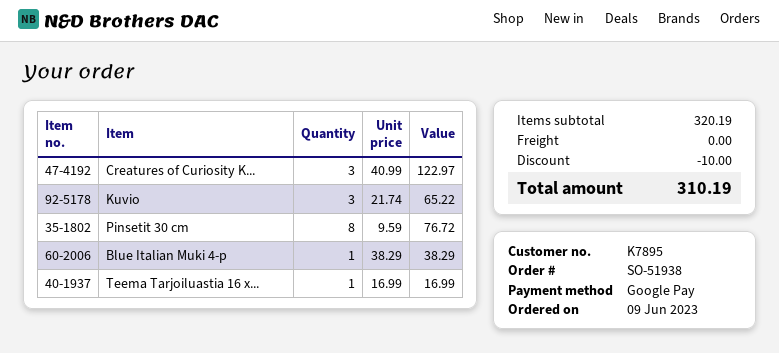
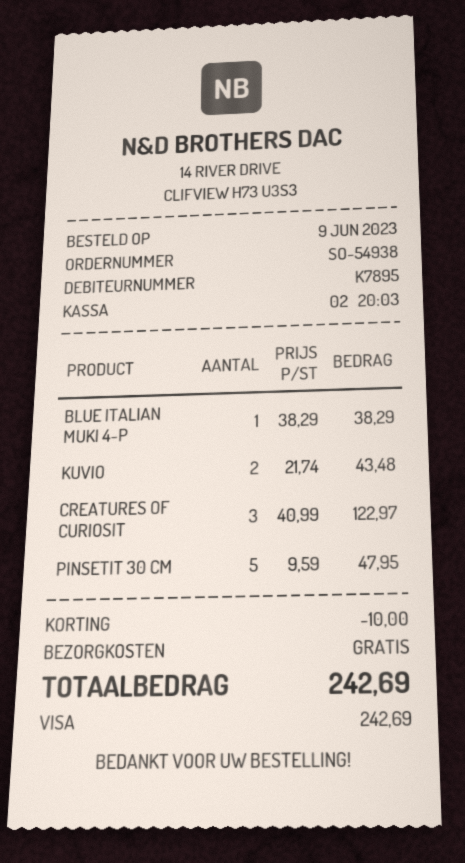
order number: SO-51938 -> SO-54938
payment method: Google Pay -> Visa
Kuvio: 3 x 21.74 = 65.22 -> 2 x 21.74 = 43.48
Pinsetit 30 cm: 8 x 9.59 = 76.72 -> 5 x 9.59 = 47.95
Teema Tarjoiluastia 16 x...: 1 x 16.99 = 16.99 -> none
total: 310.19 -> 242.69

